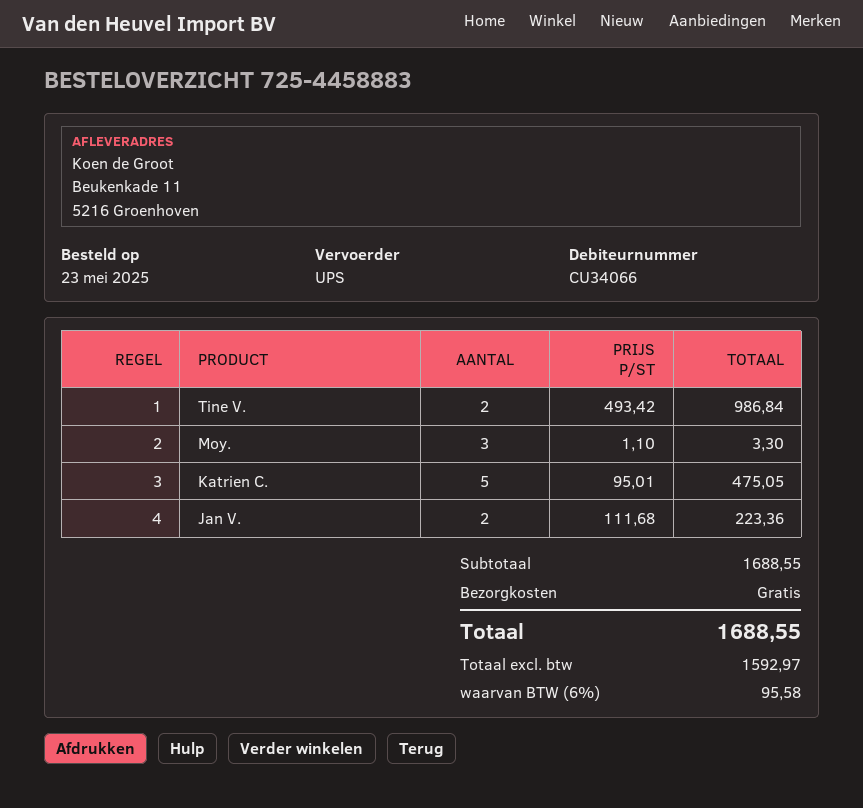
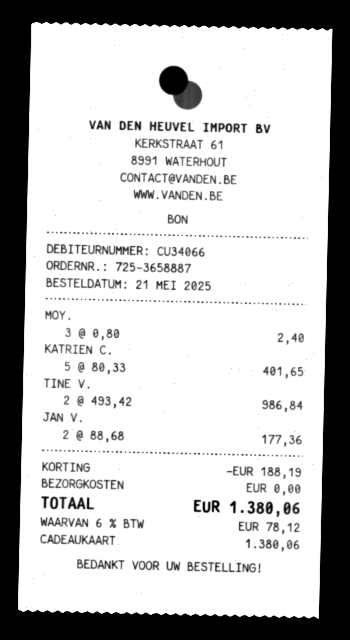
order number: 725-4458883 -> 725-3658887
order date: 2025-05-23 -> 2025-05-21
Moy.: 3 x 1.10 = 3.30 -> 3 x 0.80 = 2.40
Katrien C.: 5 x 95.01 = 475.05 -> 5 x 80.33 = 401.65
Jan V.: 2 x 111.68 = 223.36 -> 2 x 88.68 = 177.36
discount: none -> 188.19
tax: 6% = 95.58 -> 6% = 78.12
total: 1688.55 -> 1380.06

